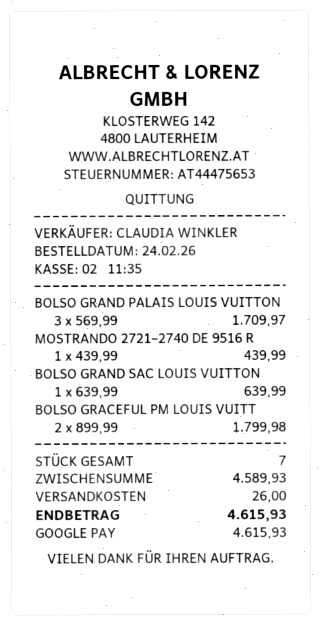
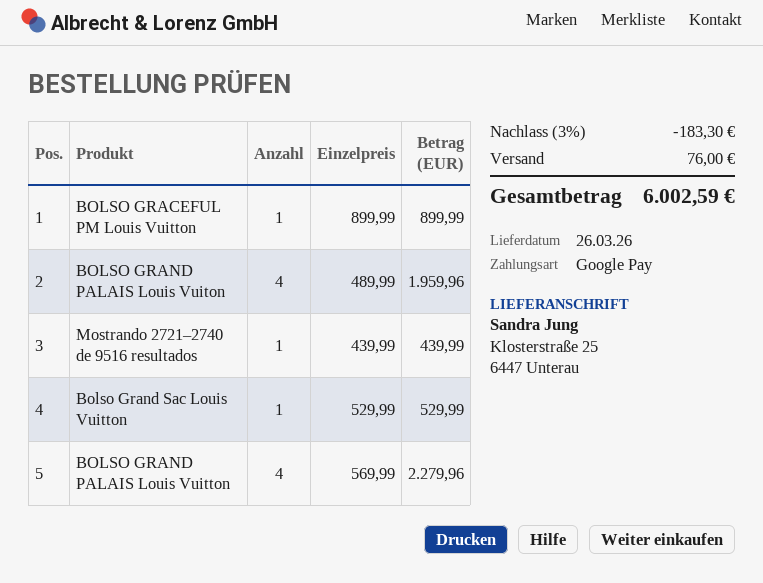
BOLSO GRAND PALAIS LOUIS VUITTON: 3 x 569.99 = 1709.97 -> 4 x 569.99 = 2279.96
BOLSO GRAND SAC LOUIS VUITTON: 1 x 639.99 = 639.99 -> 1 x 529.99 = 529.99
BOLSO GRACEFUL PM LOUIS VUITT: 2 x 899.99 = 1799.98 -> 1 x 899.99 = 899.99
BOLSO GRAND PALAIS Louis Vuiton: none -> 4 x 489.99 = 1959.96
discount: none -> 3% = 183.30
shipping: 26.00 -> 76.00
total: 4615.93 -> 6002.59

